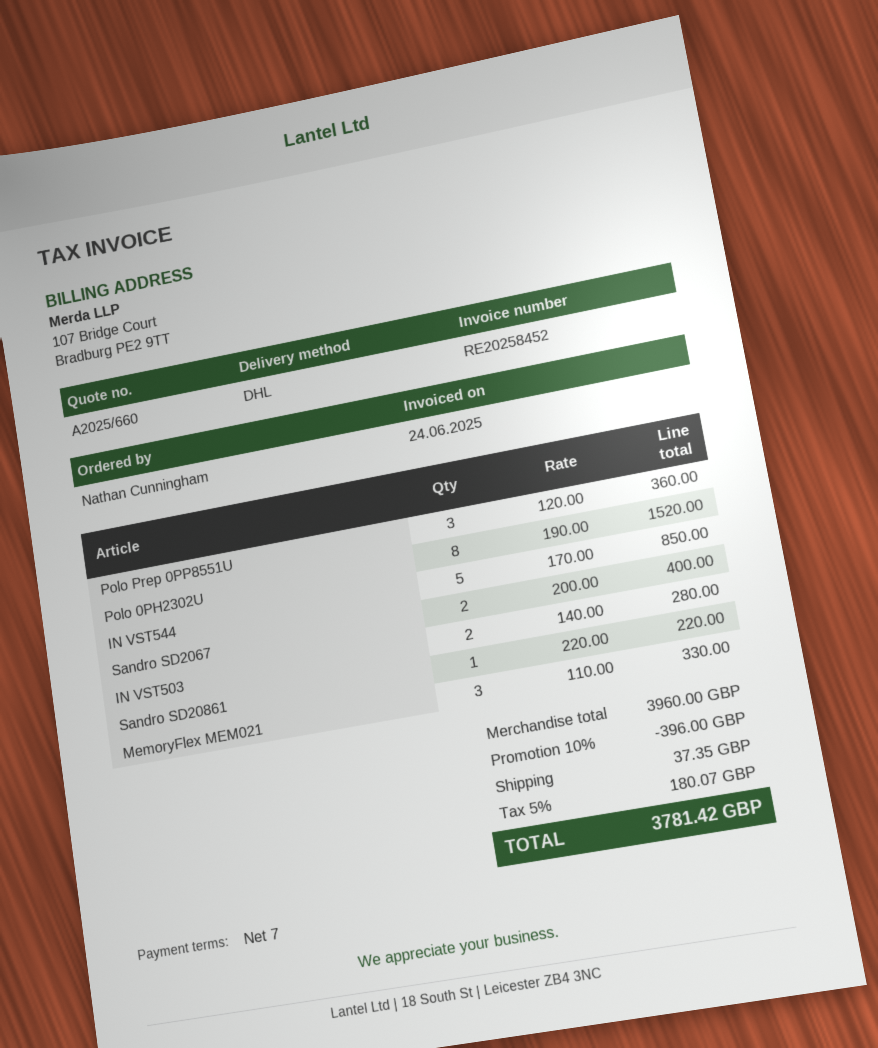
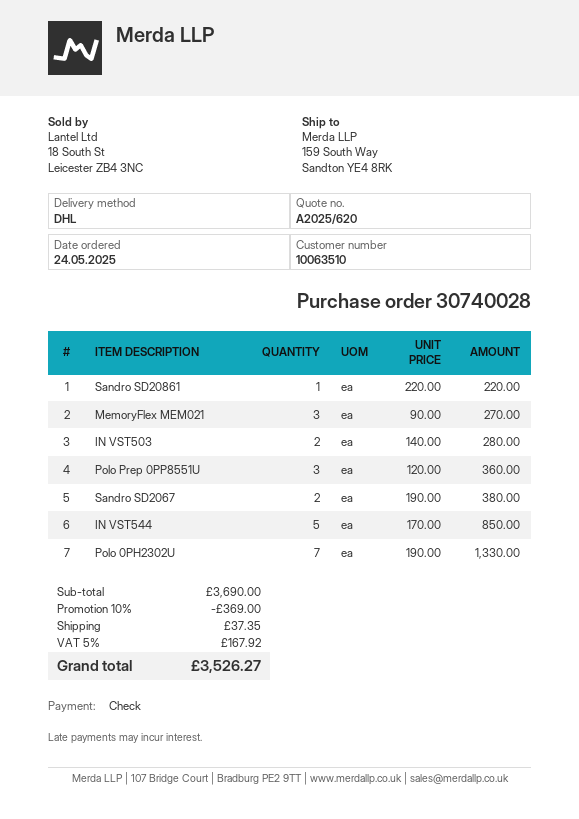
quote number: A2025/660 -> A2025/620
Polo 0PH2302U: 8 x 190.00 = 1520.00 -> 7 x 190.00 = 1330.00
Sandro SD2067: 2 x 200.00 = 400.00 -> 2 x 190.00 = 380.00
MemoryFlex MEM021: 3 x 110.00 = 330.00 -> 3 x 90.00 = 270.00
subtotal: 3960.00 -> 3690.00
discount: 10% = 396.00 -> 10% = 369.00
tax: 5% = 180.07 -> 5% = 167.92
total: 3781.42 -> 3526.27

